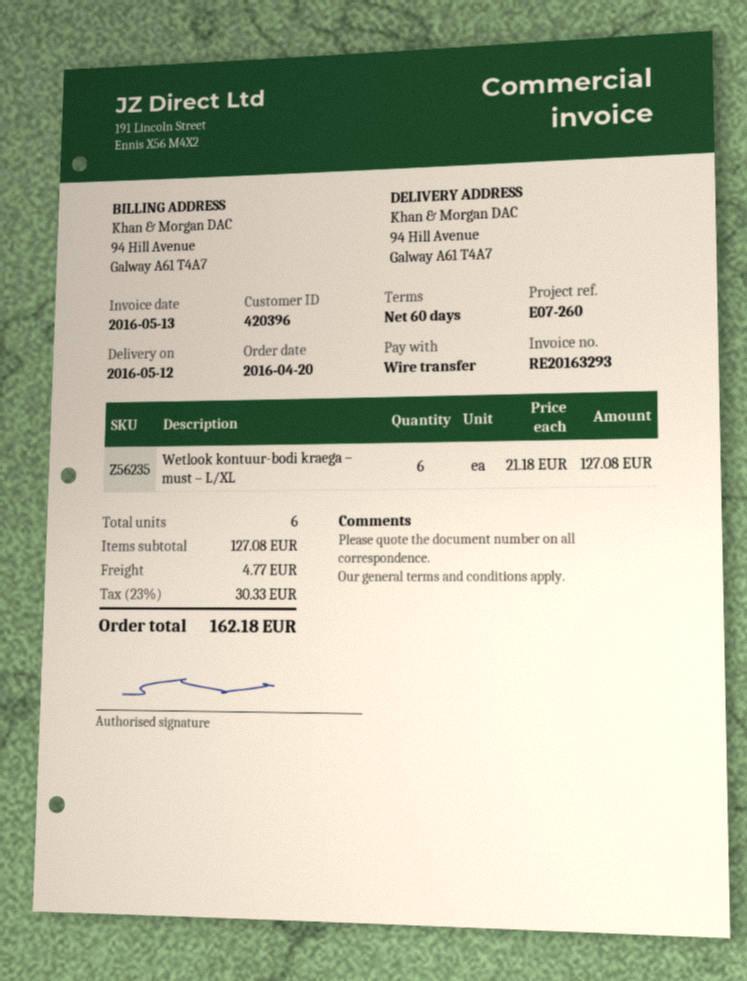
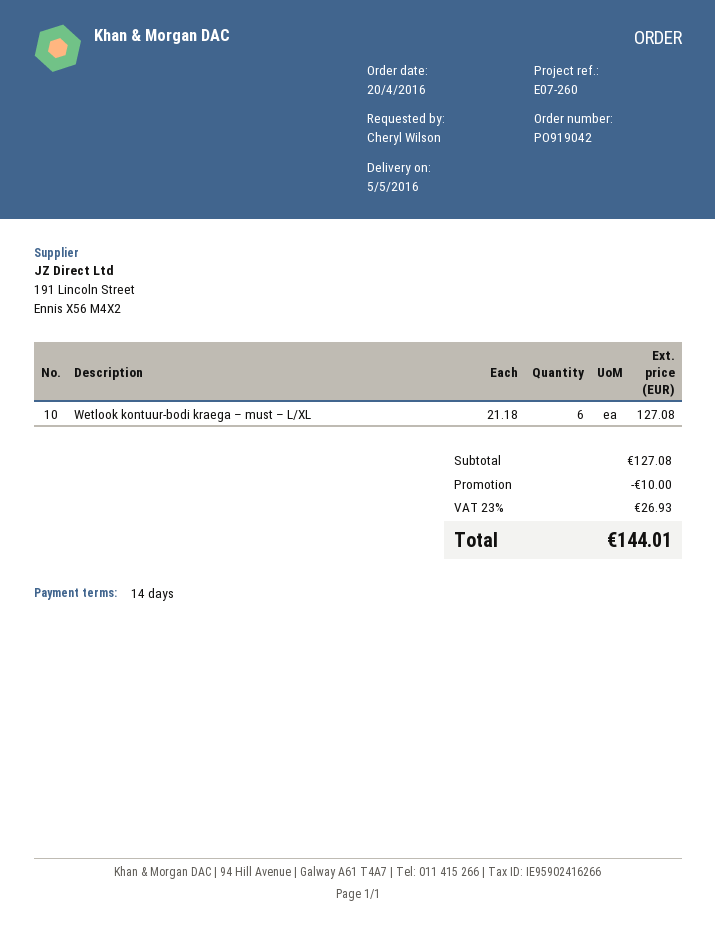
delivery date: 2016-05-12 -> 2016-05-05
payment terms: 60 days -> 14 days
discount: none -> 10.00
shipping: 4.77 -> none
tax: 23% = 30.33 -> 23% = 26.93
total: 162.18 -> 144.01

